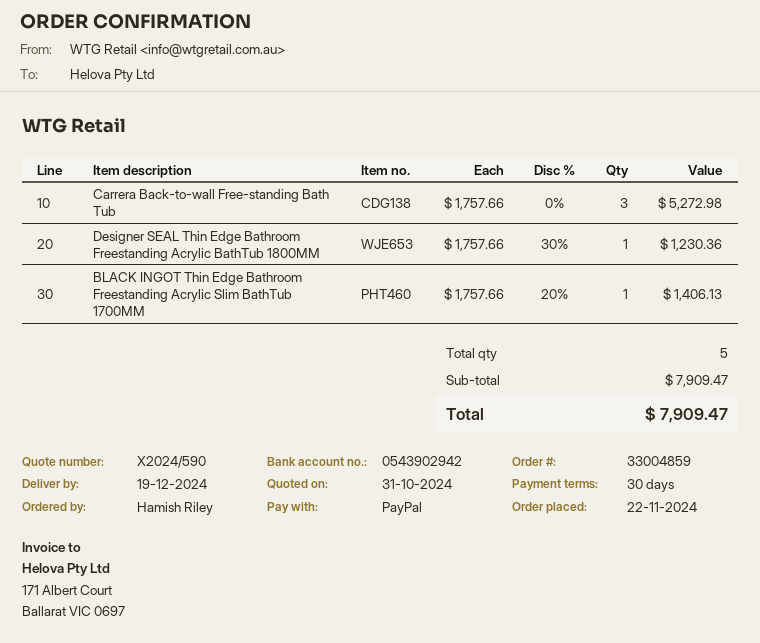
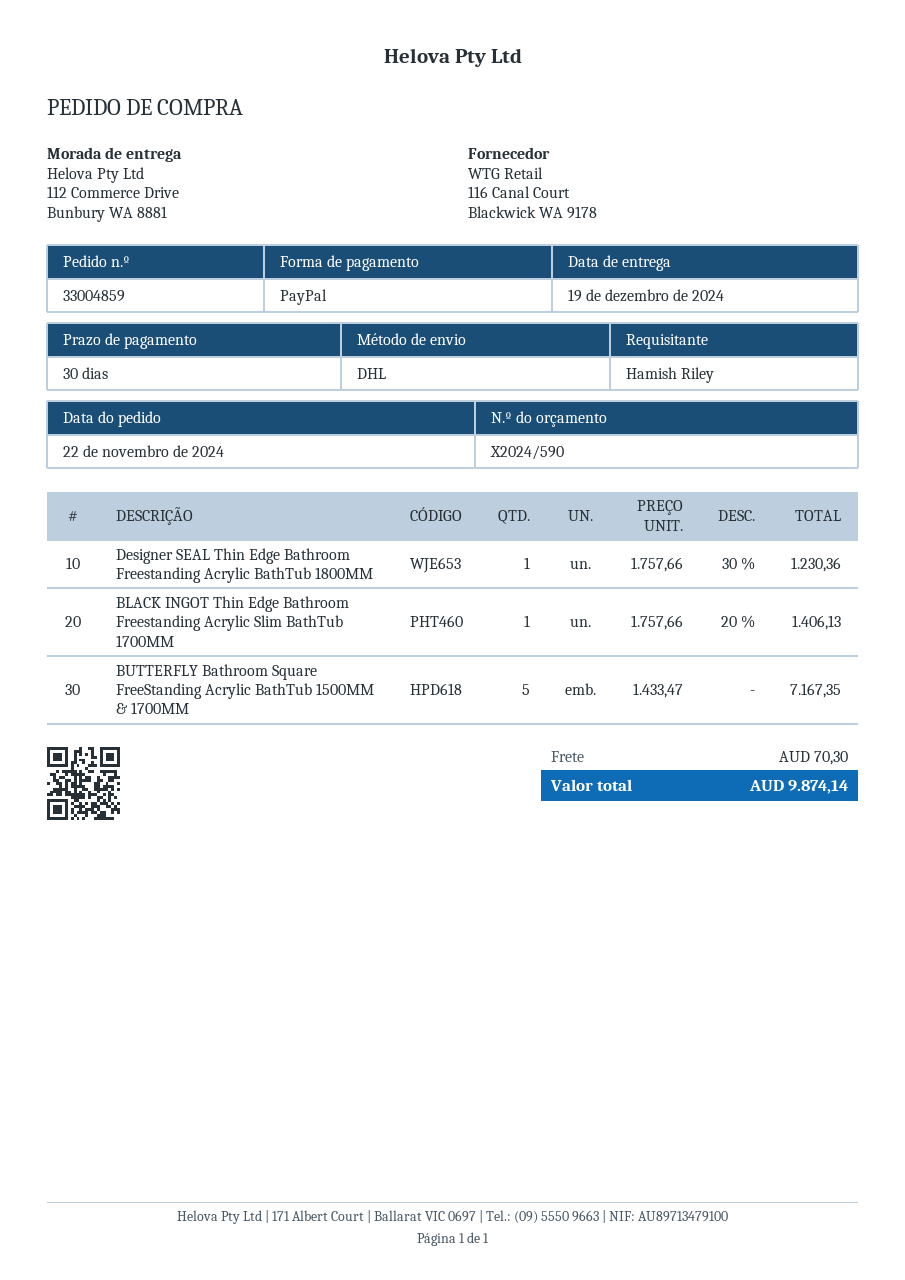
Carrera Back-to-wall Free-standing Bath Tub: 3 x 1757.66 = 5272.98 -> none
BUTTERFLY Bathroom Square FreeStanding Acrylic BathTub 1500MM & 1700MM: none -> 5 x 1433.47 = 7167.35
shipping: none -> 70.30
total: 7909.47 -> 9874.14

